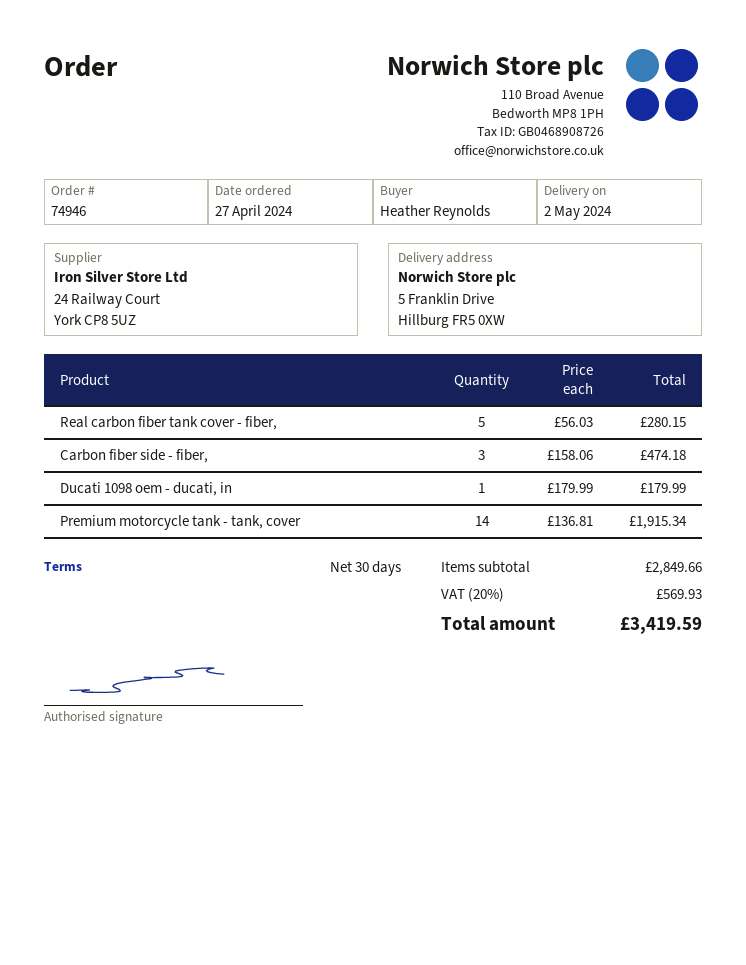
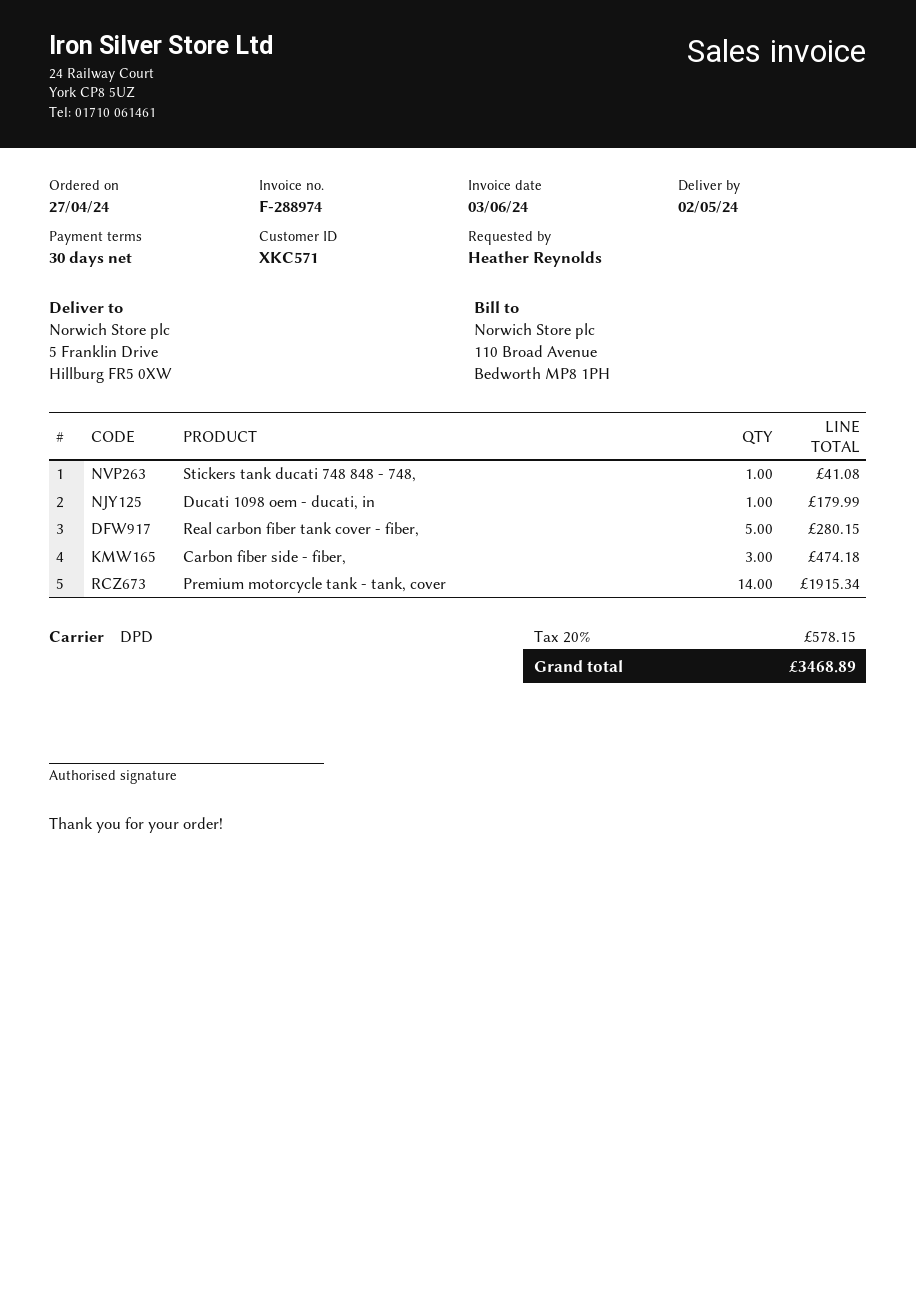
Stickers tank ducati 748 848 - 748,: none -> 1 for 41.08
tax: 20% = 569.93 -> 20% = 578.15
total: 3419.59 -> 3468.89

